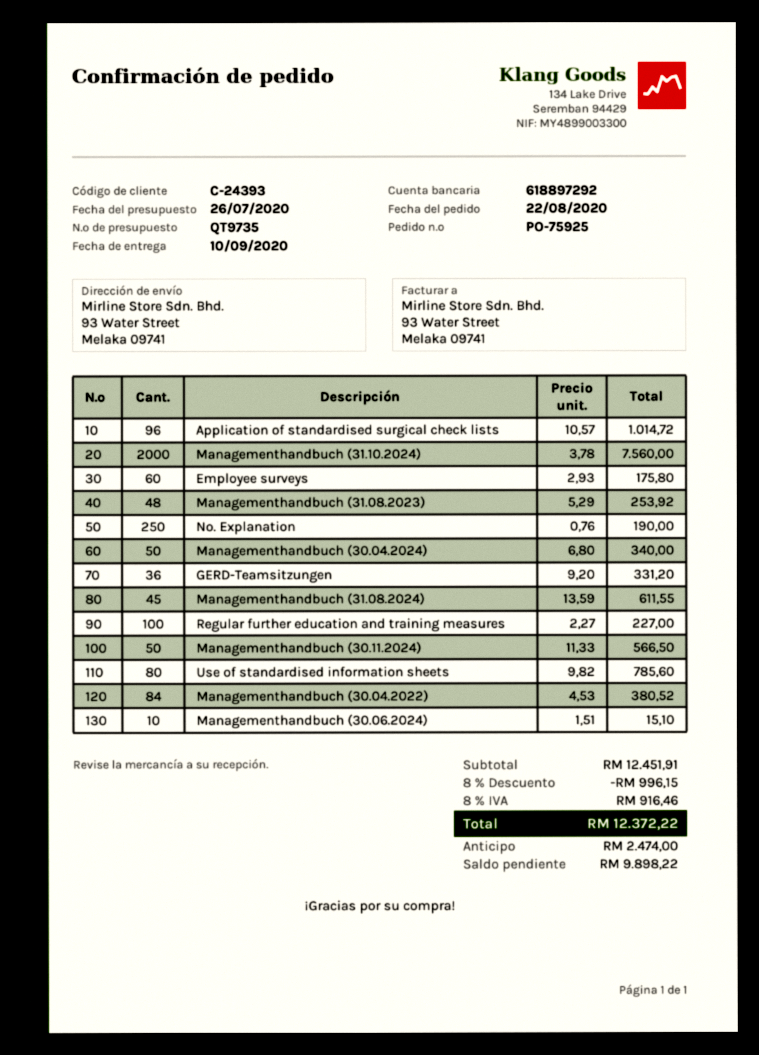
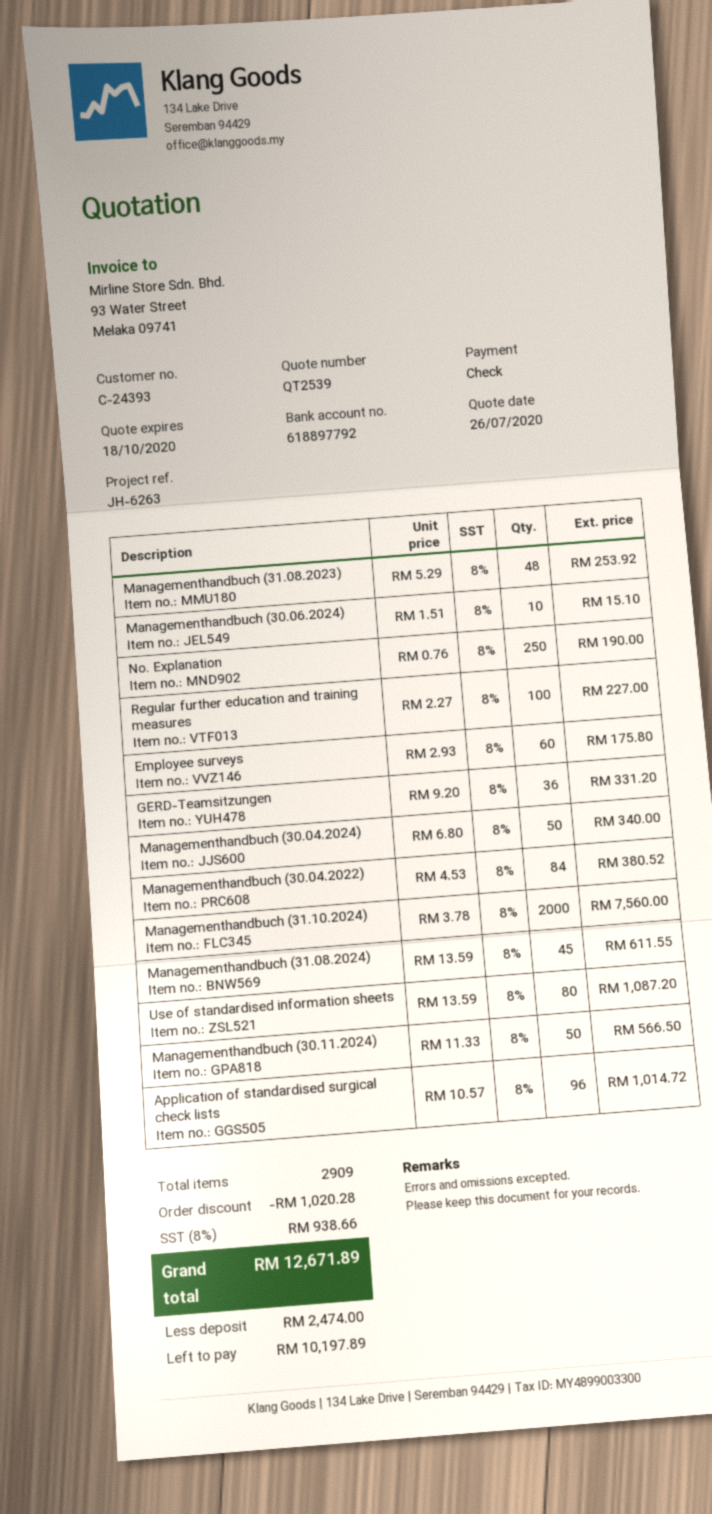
quote number: QT9735 -> QT2539
bank account: 618897292 -> 618897792
Use of standardised information sheets: 80 x 9.82 = 785.60 -> 80 x 13.59 = 1087.20
discount: 996.15 -> 1020.28
tax: 8% = 916.46 -> 8% = 938.66
total: 12372.22 -> 12671.89
balance: 9898.22 -> 10197.89

